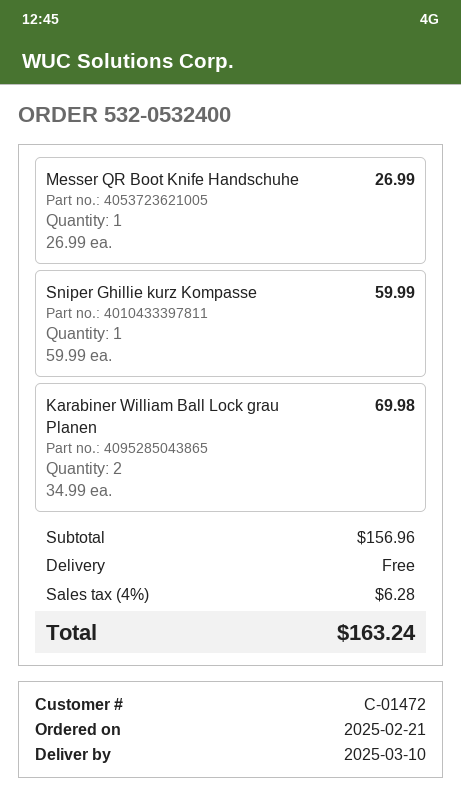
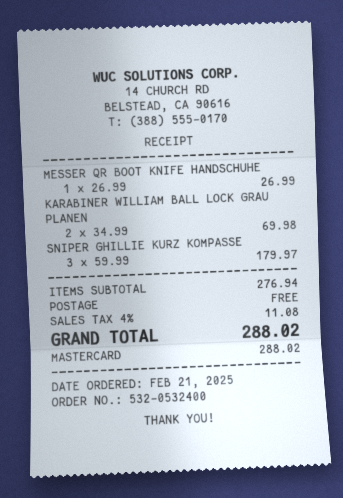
Sniper Ghillie kurz Kompasse: 1 x 59.99 = 59.99 -> 3 x 59.99 = 179.97
subtotal: 156.96 -> 276.94
tax: 4% = 6.28 -> 4% = 11.08
total: 163.24 -> 288.02

